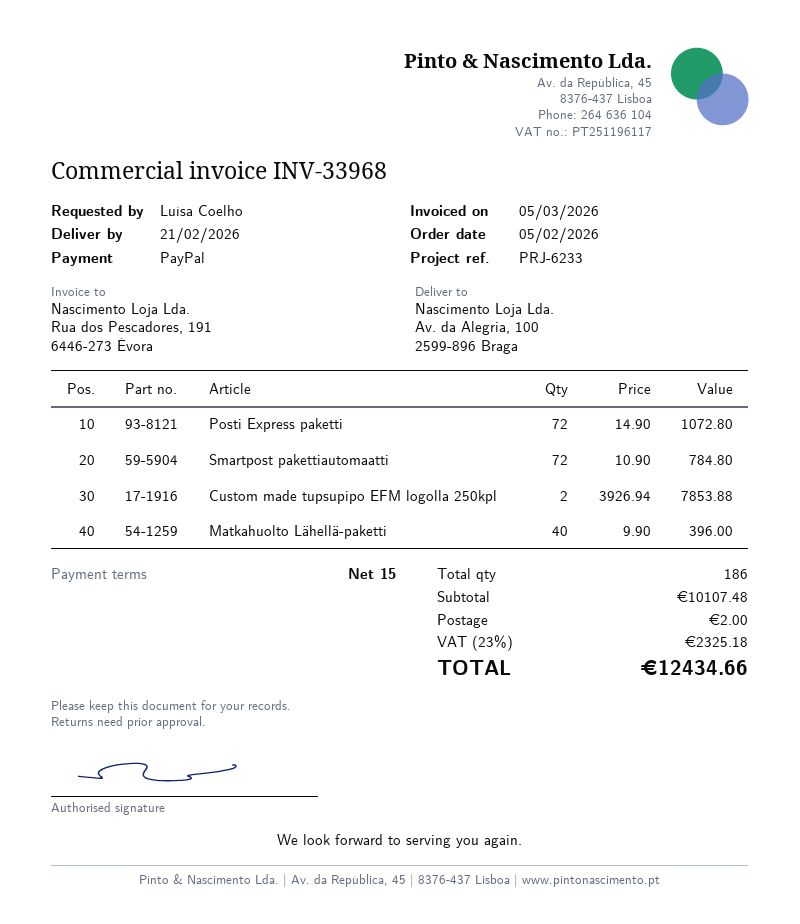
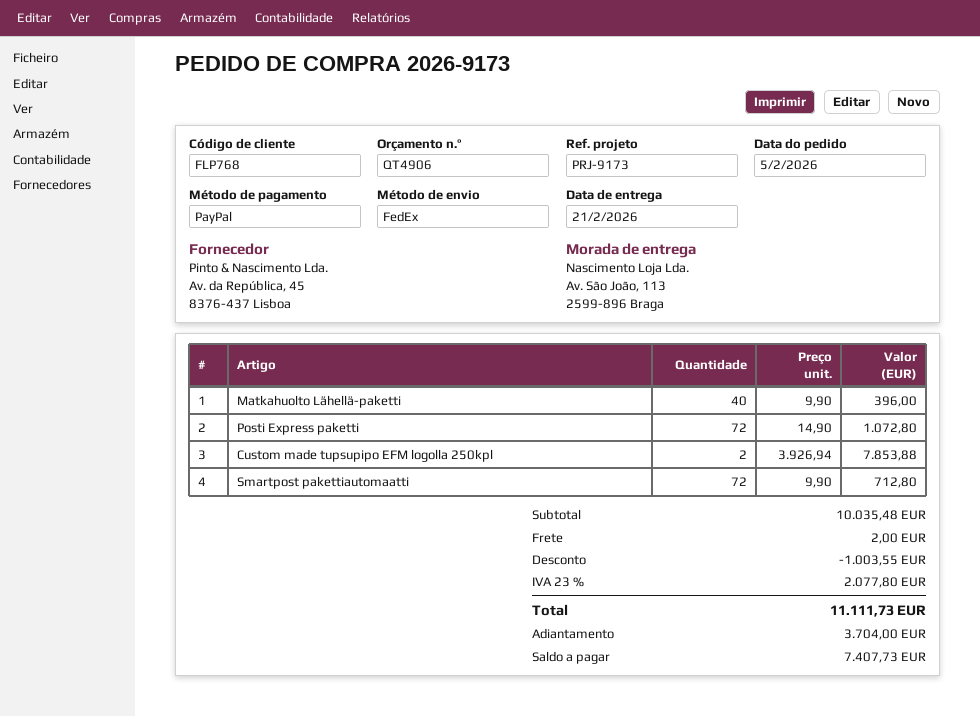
reference: PRJ-6233 -> PRJ-9173
ship to: Av. da Alegria, 100, 2599-896 Braga -> Av. São João, 113, 2599-896 Braga
Smartpost pakettiautomaatti: 72 x 10.90 = 784.80 -> 72 x 9.90 = 712.80
subtotal: 10107.48 -> 10035.48
discount: none -> 1003.55
tax: 23% = 2325.18 -> 23% = 2077.80
total: 12434.66 -> 11111.73

